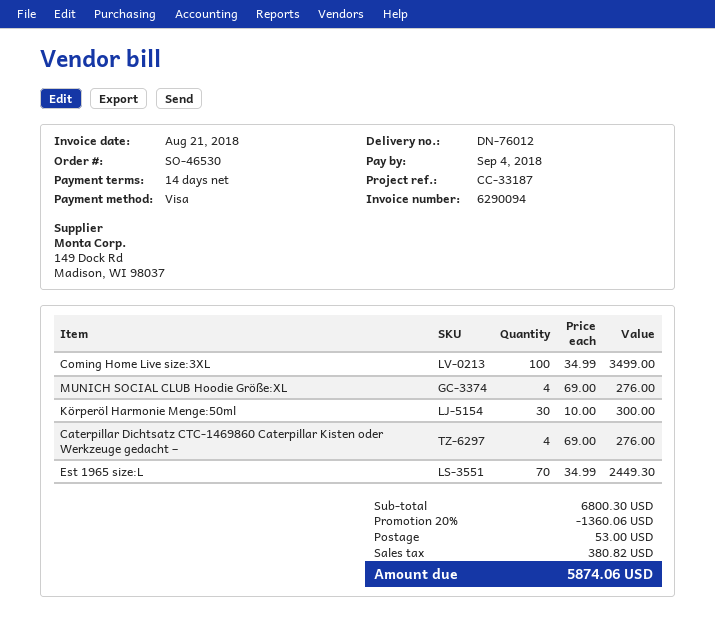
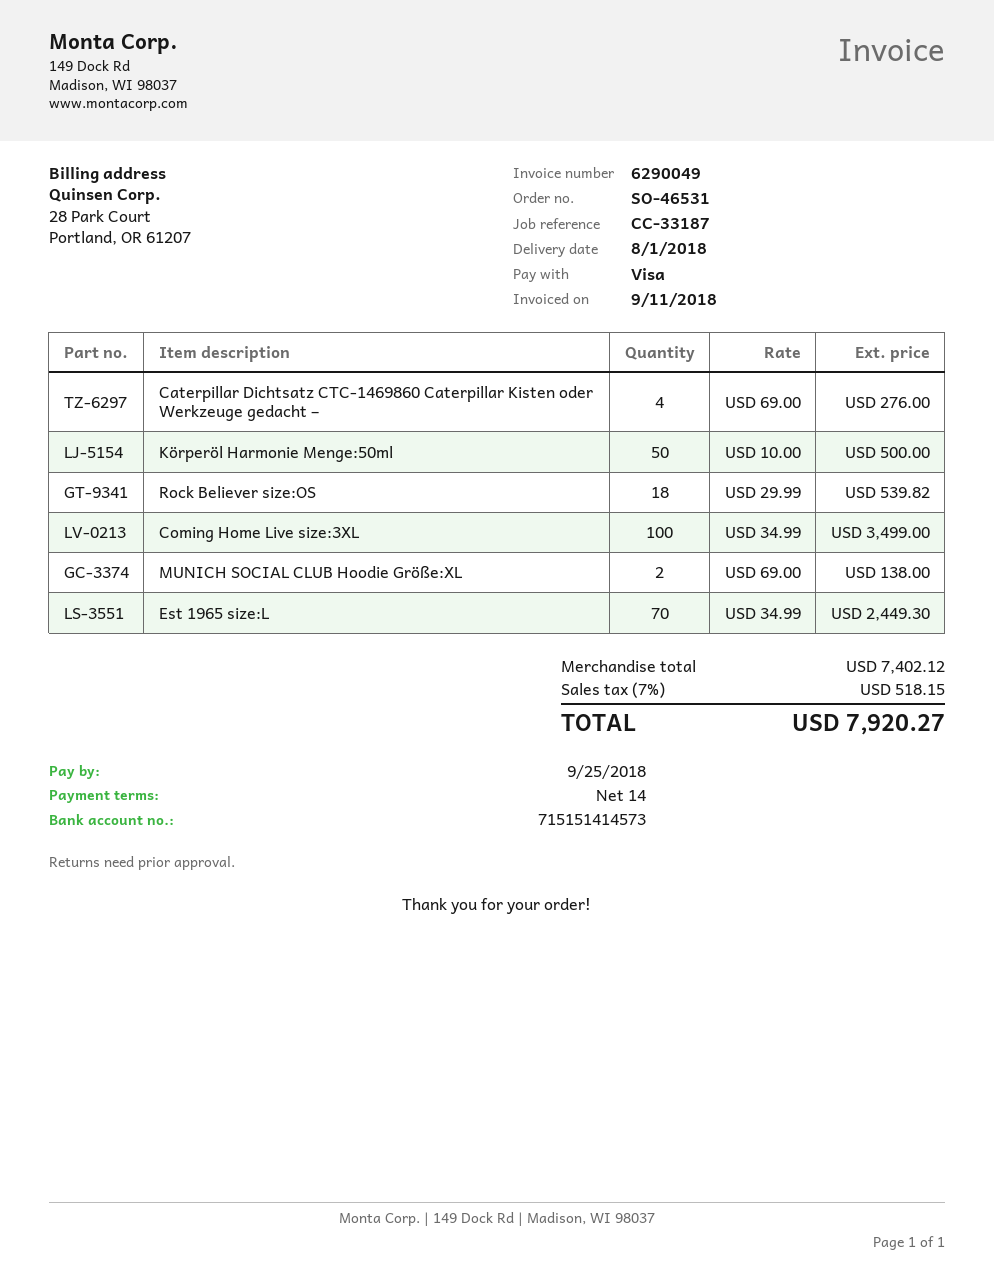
order number: SO-46530 -> SO-46531
invoice number: 6290094 -> 6290049
invoice date: 2018-08-21 -> 2018-09-11
due date: 2018-09-04 -> 2018-09-25
MUNICH SOCIAL CLUB Hoodie Größe:XL: 4 x 69.00 = 276.00 -> 2 x 69.00 = 138.00
Körperöl Harmonie Menge:50ml: 30 x 10.00 = 300.00 -> 50 x 10.00 = 500.00
Rock Believer size:OS: none -> 18 x 29.99 = 539.82
subtotal: 6800.30 -> 7402.12
discount: 20% = 1360.06 -> none
shipping: 53.00 -> none
tax: 380.82 -> 518.15
total: 5874.06 -> 7920.27

